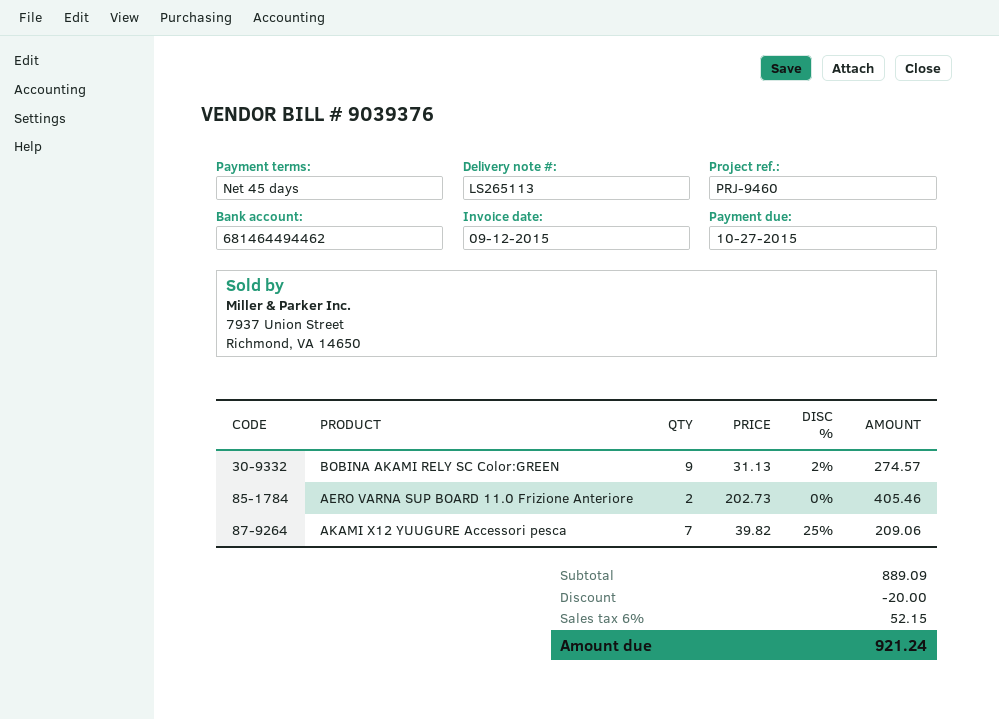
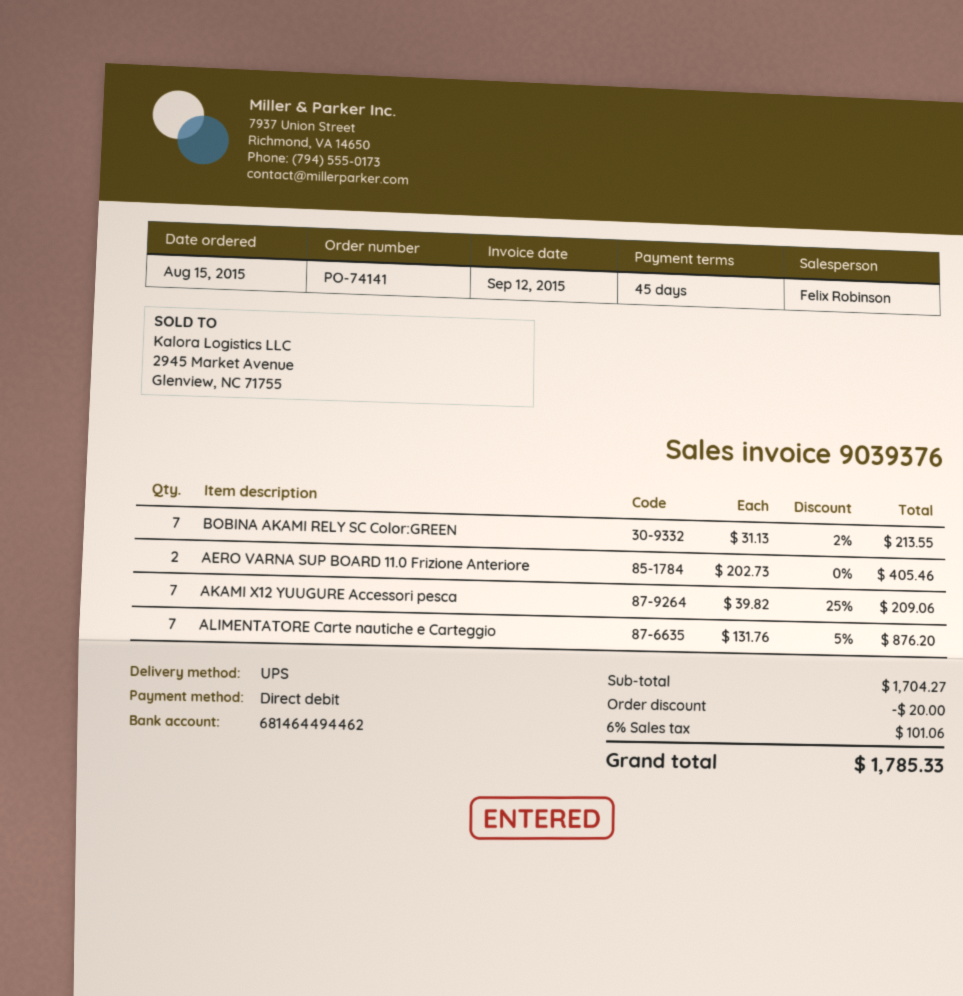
BOBINA AKAMI RELY SC Color:GREEN: 9 x 31.13 - 2% = 274.57 -> 7 x 31.13 - 2% = 213.55
ALIMENTATORE Carte nautiche e Carteggio: none -> 7 x 131.76 - 5% = 876.20
subtotal: 889.09 -> 1704.27
tax: 6% = 52.15 -> 6% = 101.06
total: 921.24 -> 1785.33

